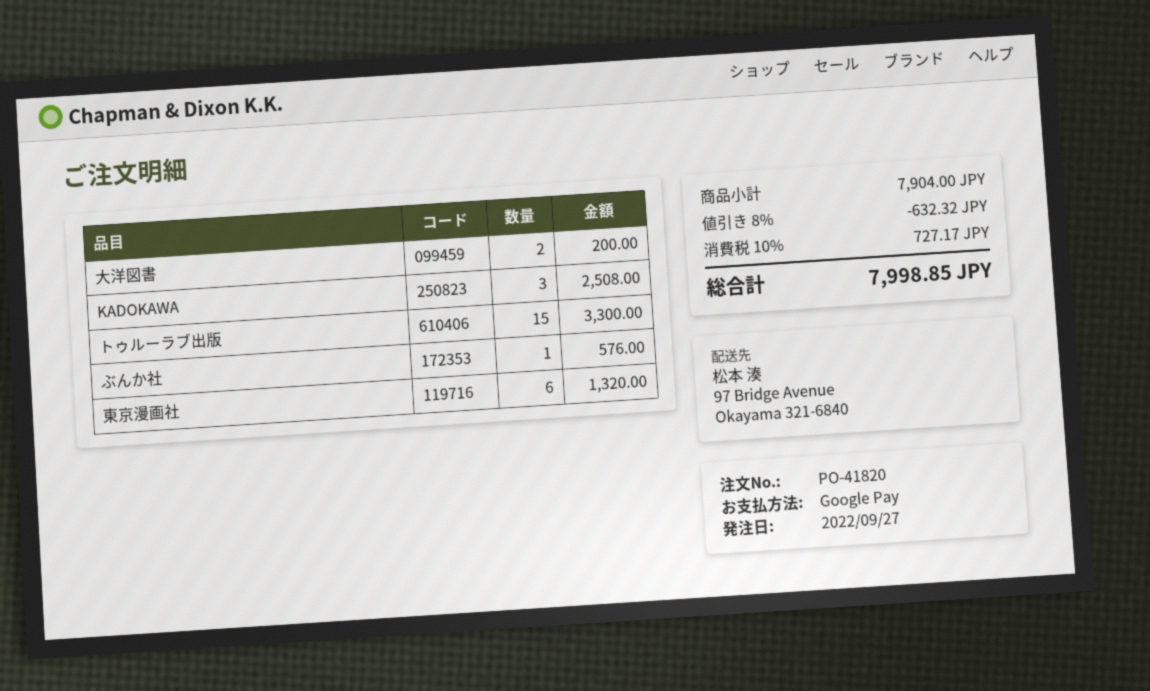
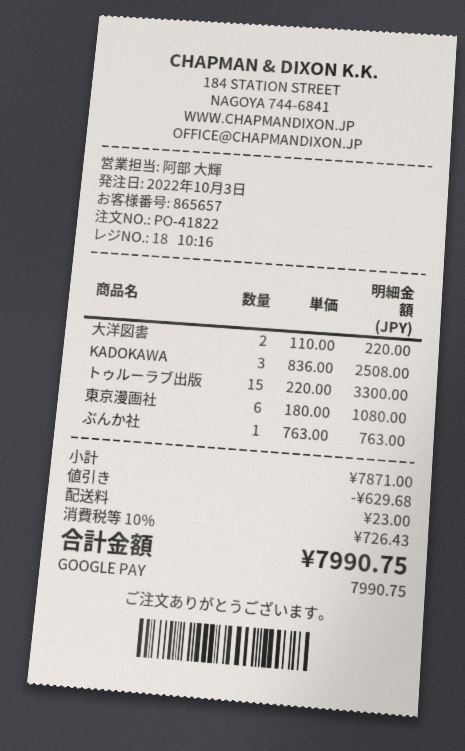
order number: PO-41820 -> PO-41822
order date: 2022-09-27 -> 2022-10-03
大洋図書: 2 for 200.00 -> 2 for 220.00
ぶんか社: 1 for 576.00 -> 1 for 763.00
東京漫画社: 6 for 1320.00 -> 6 for 1080.00
subtotal: 7904.00 -> 7871.00
discount: 632.32 -> 629.68
shipping: none -> 23.00
tax: 10% = 727.17 -> 10% = 726.43
total: 7998.85 -> 7990.75

